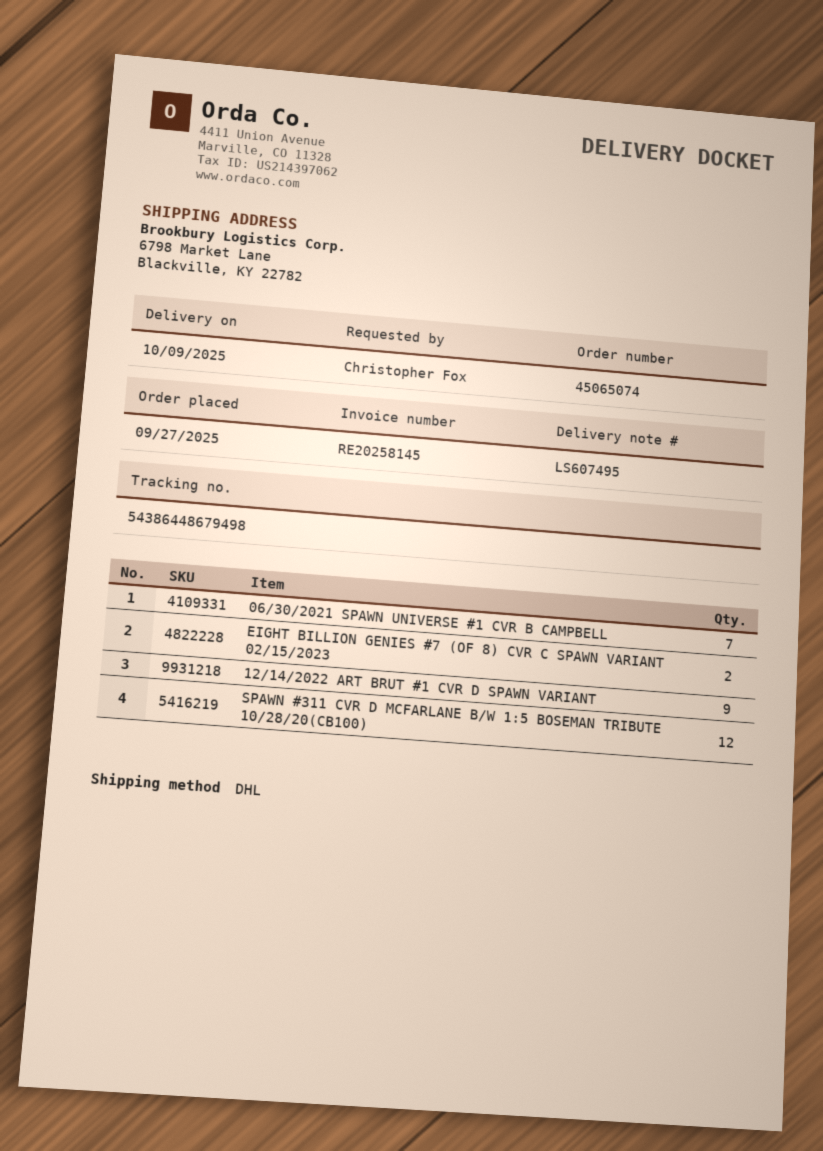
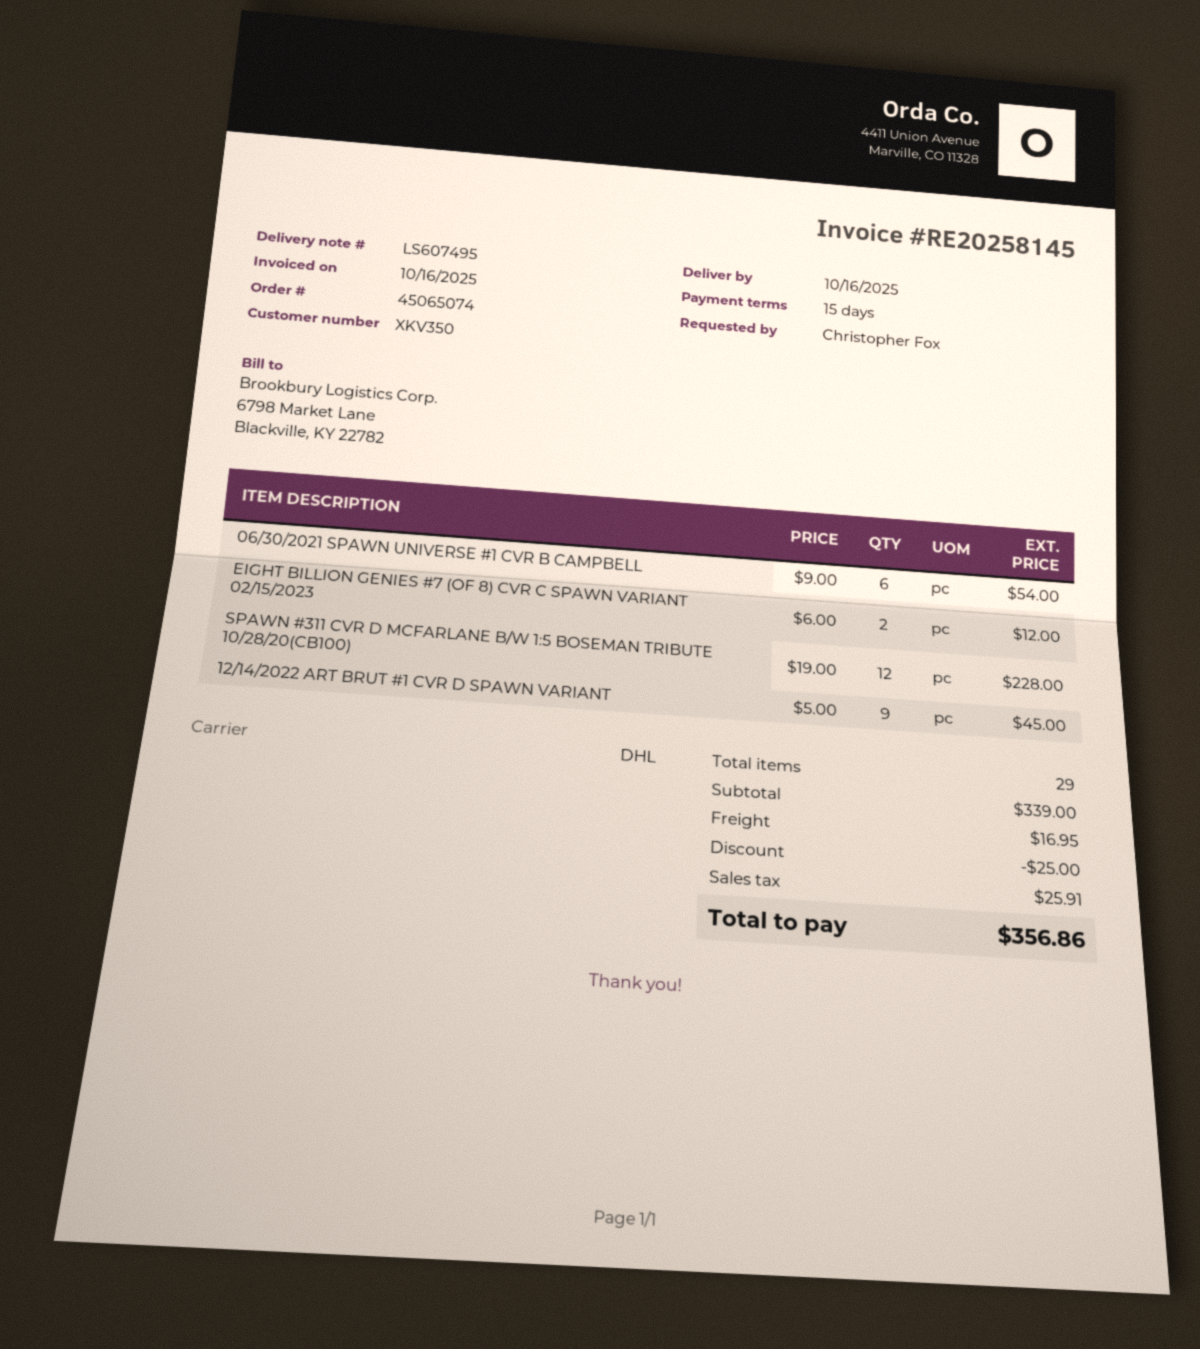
delivery date: 2025-10-09 -> 2025-10-16
06/30/2021 SPAWN UNIVERSE #1 CVR B CAMPBELL: 7 -> 6

